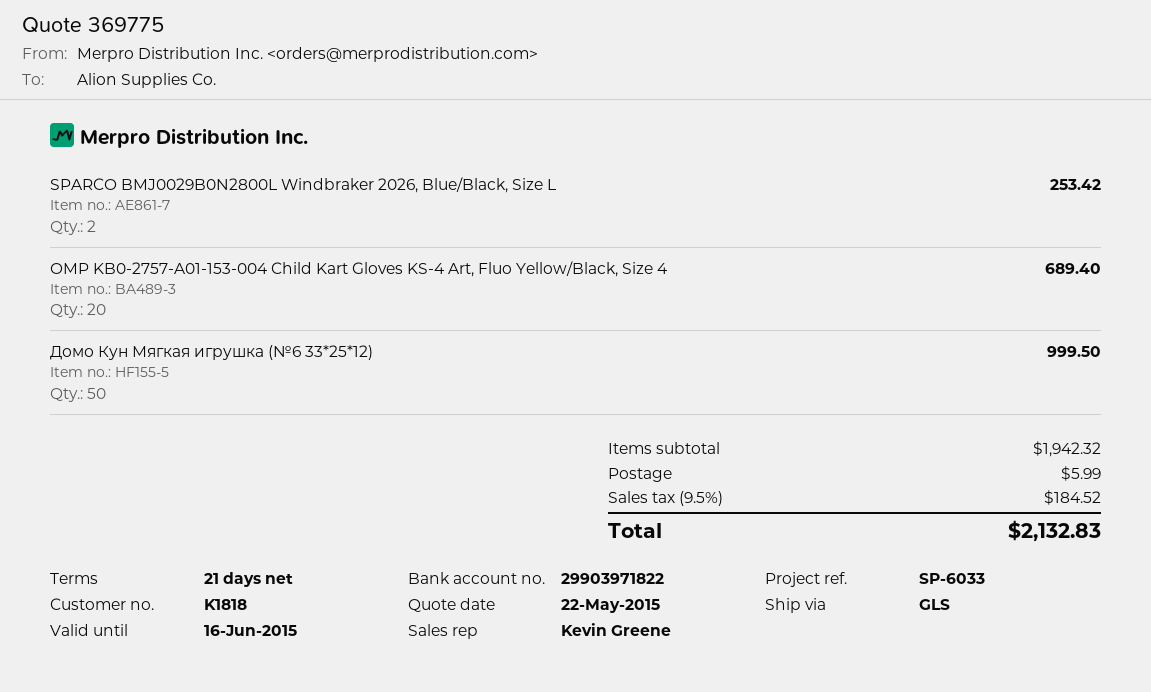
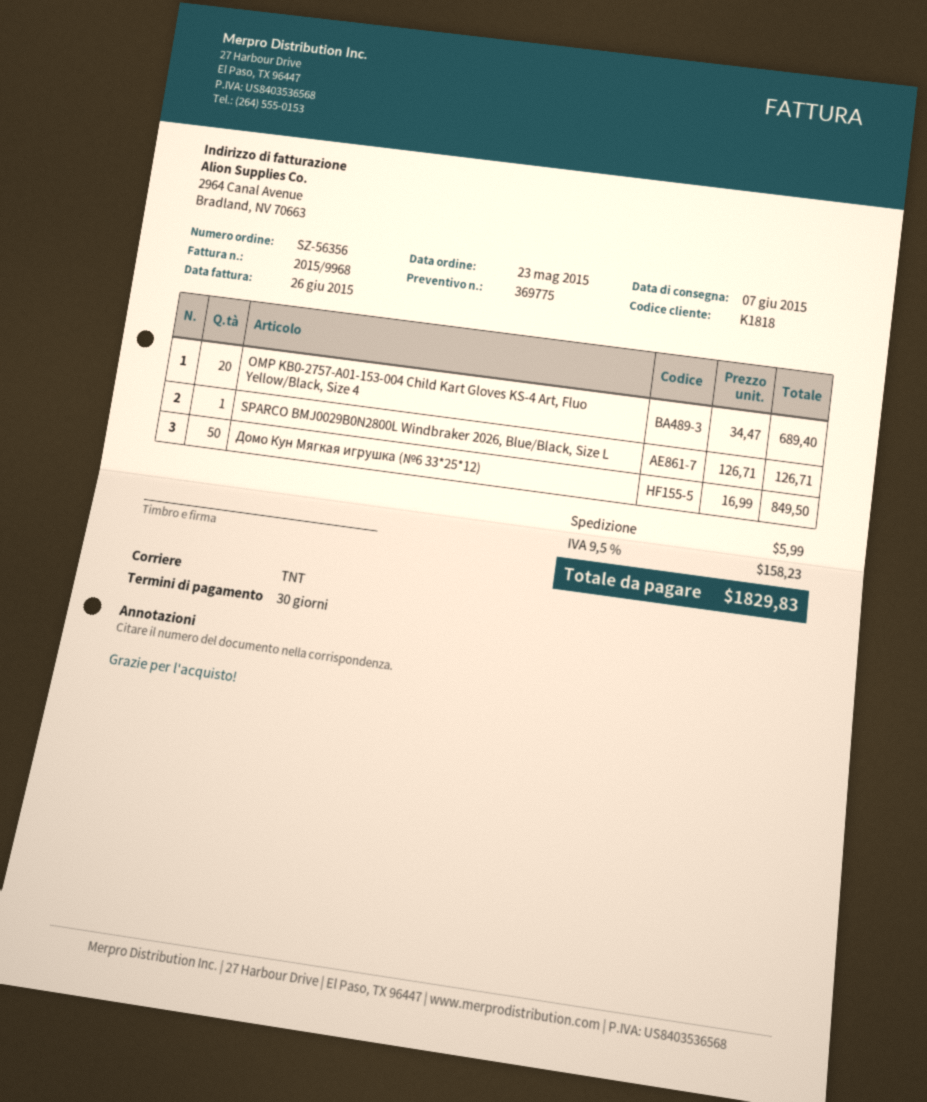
payment terms: 21 days -> 30 days
shipping method: GLS -> TNT
SPARCO BMJ0029B0N2800L Windbraker 2026, Blue/Black, Size L: 2 for 253.42 -> 1 for 126.71
Домо Кун Мягкая игрушка (№6 33*25*12): 50 for 999.50 -> 50 for 849.50
tax: 9.5% = 184.52 -> 9.5% = 158.23
total: 2132.83 -> 1829.83

